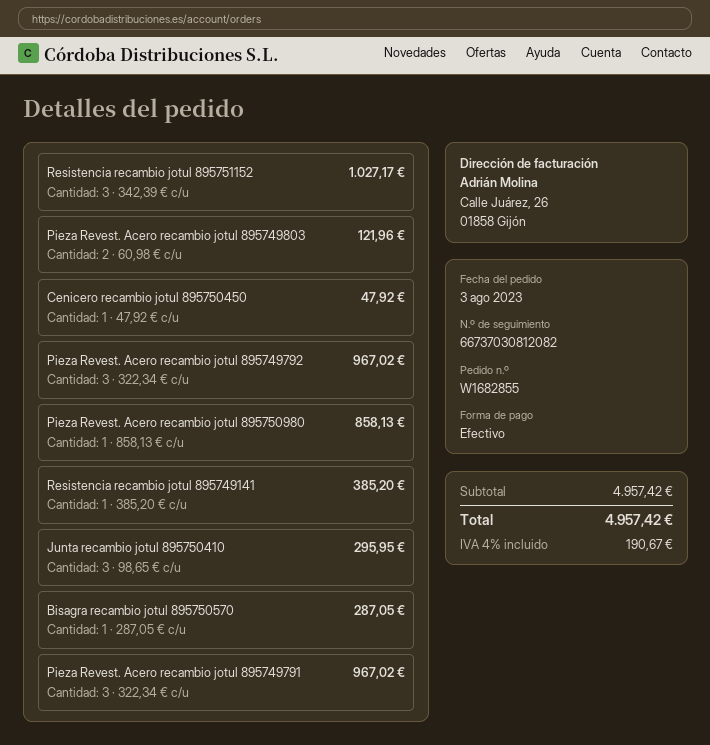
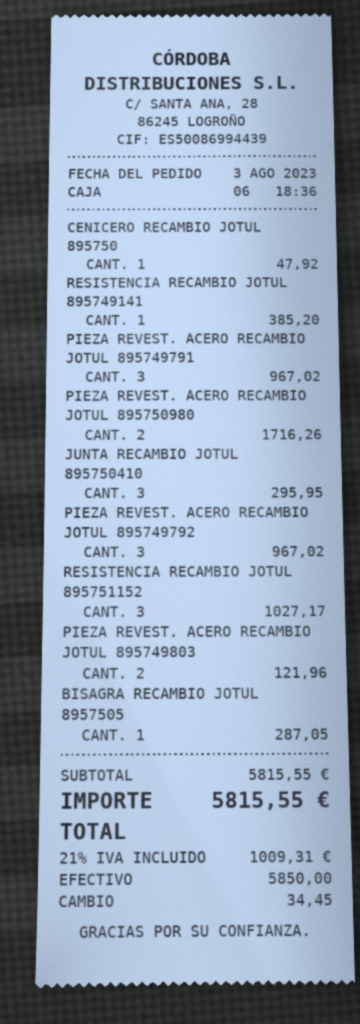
Pieza Revest. Acero recambio jotul 895750980: 1 for 858.13 -> 2 for 1716.26
subtotal: 4957.42 -> 5815.55
tax: 4% = 190.67 -> 21% = 1009.31
total: 4957.42 -> 5815.55

